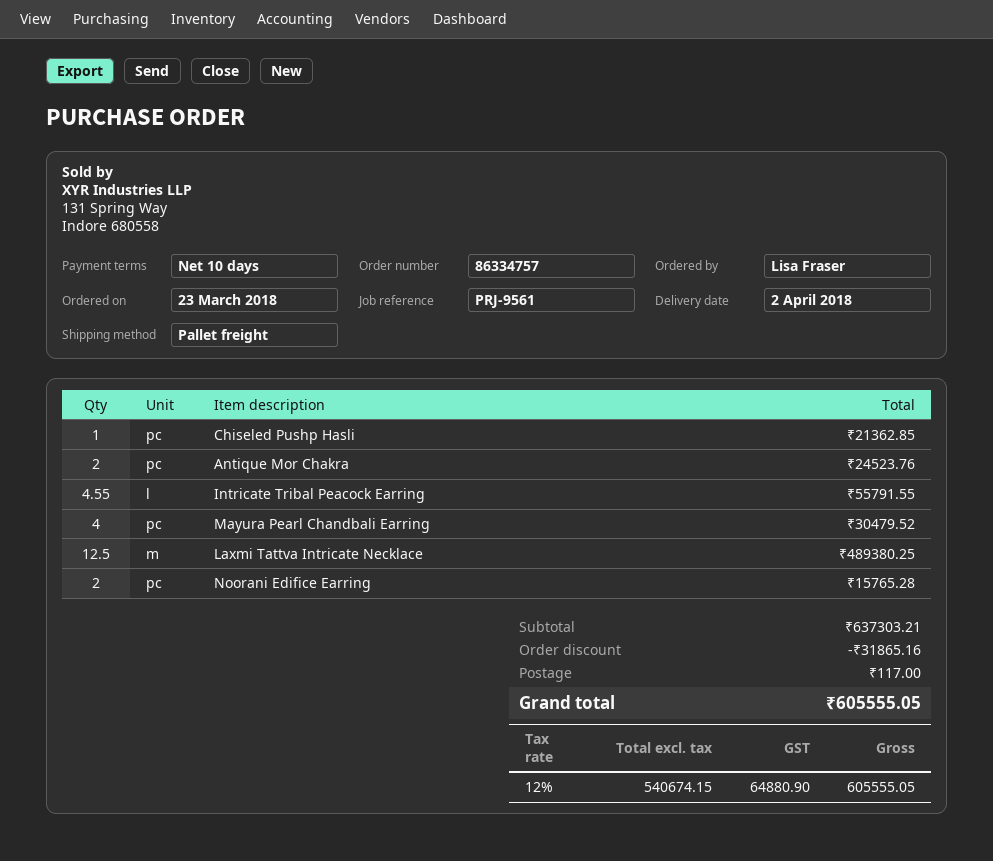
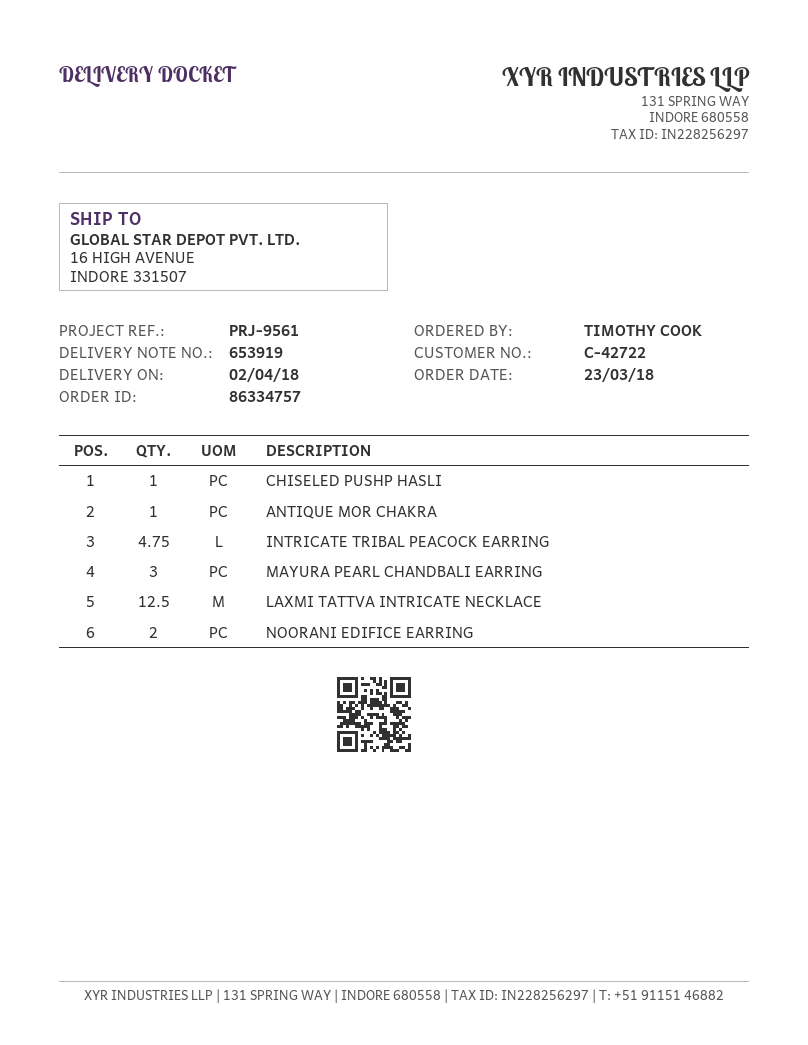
ordered by: Lisa Fraser -> TIMOTHY COOK
Antique Mor Chakra: 2 -> 1
Intricate Tribal Peacock Earring: 4.55 -> 4.75
Mayura Pearl Chandbali Earring: 4 -> 3

